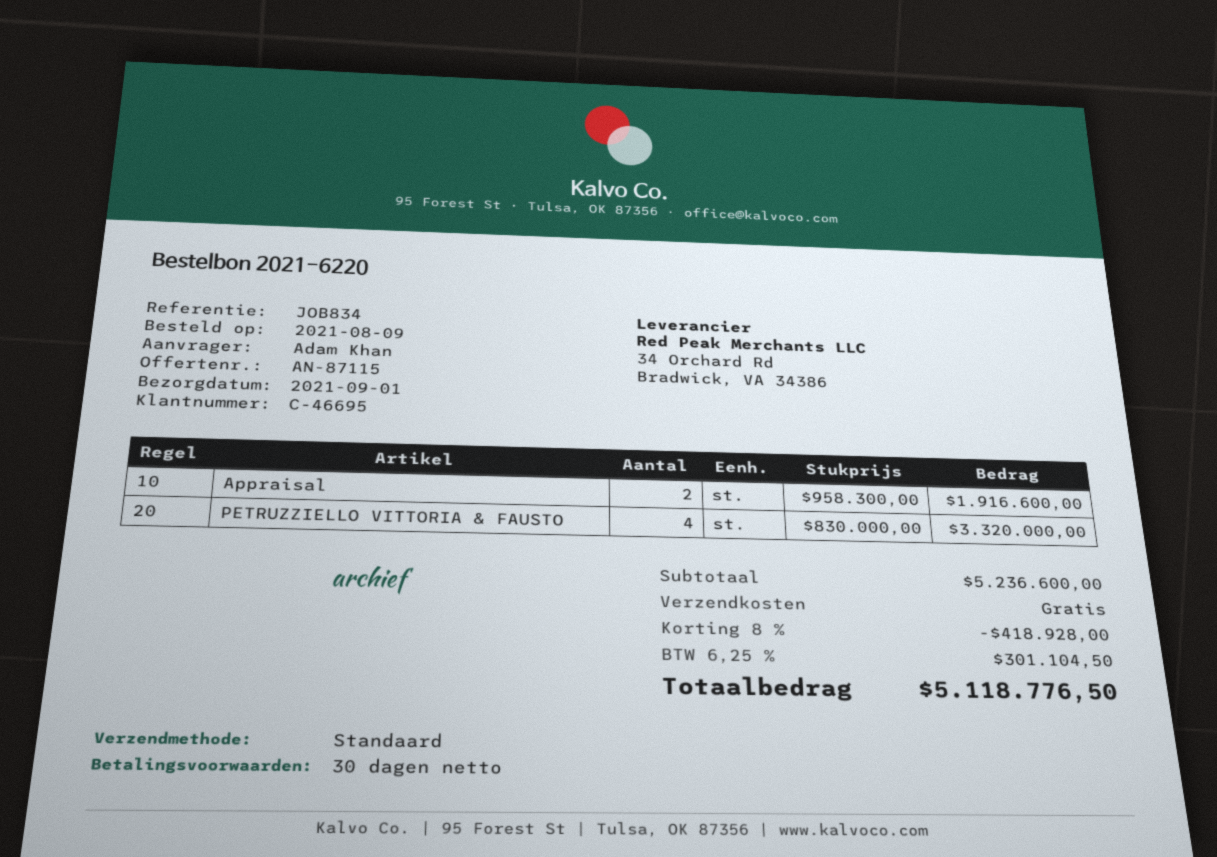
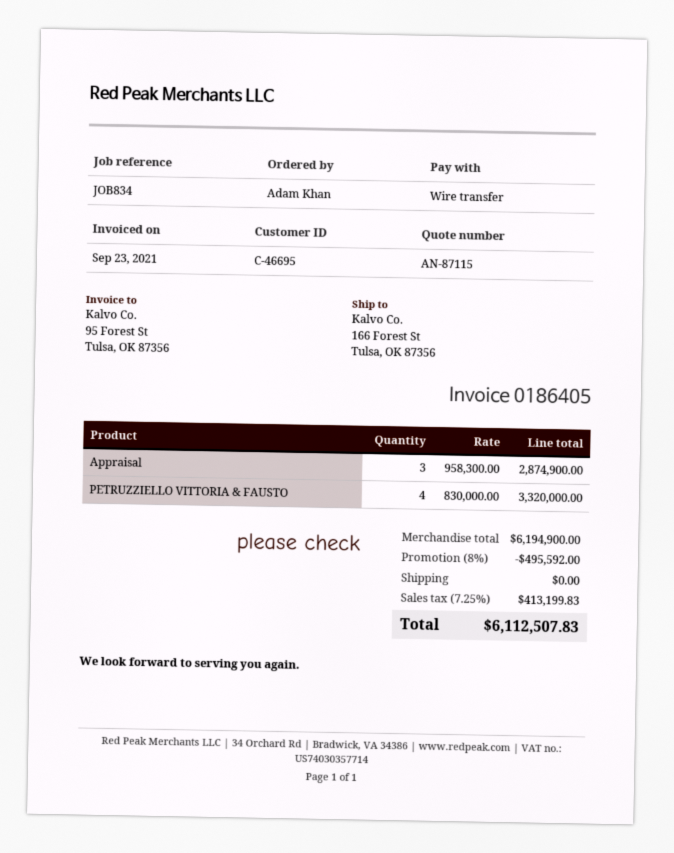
Appraisal: 2 x 958300.00 = 1916600.00 -> 3 x 958300.00 = 2874900.00
subtotal: 5236600.00 -> 6194900.00
discount: 8% = 418928.00 -> 8% = 495592.00
tax: 6.25% = 301104.50 -> 7.25% = 413199.83
total: 5118776.50 -> 6112507.83

